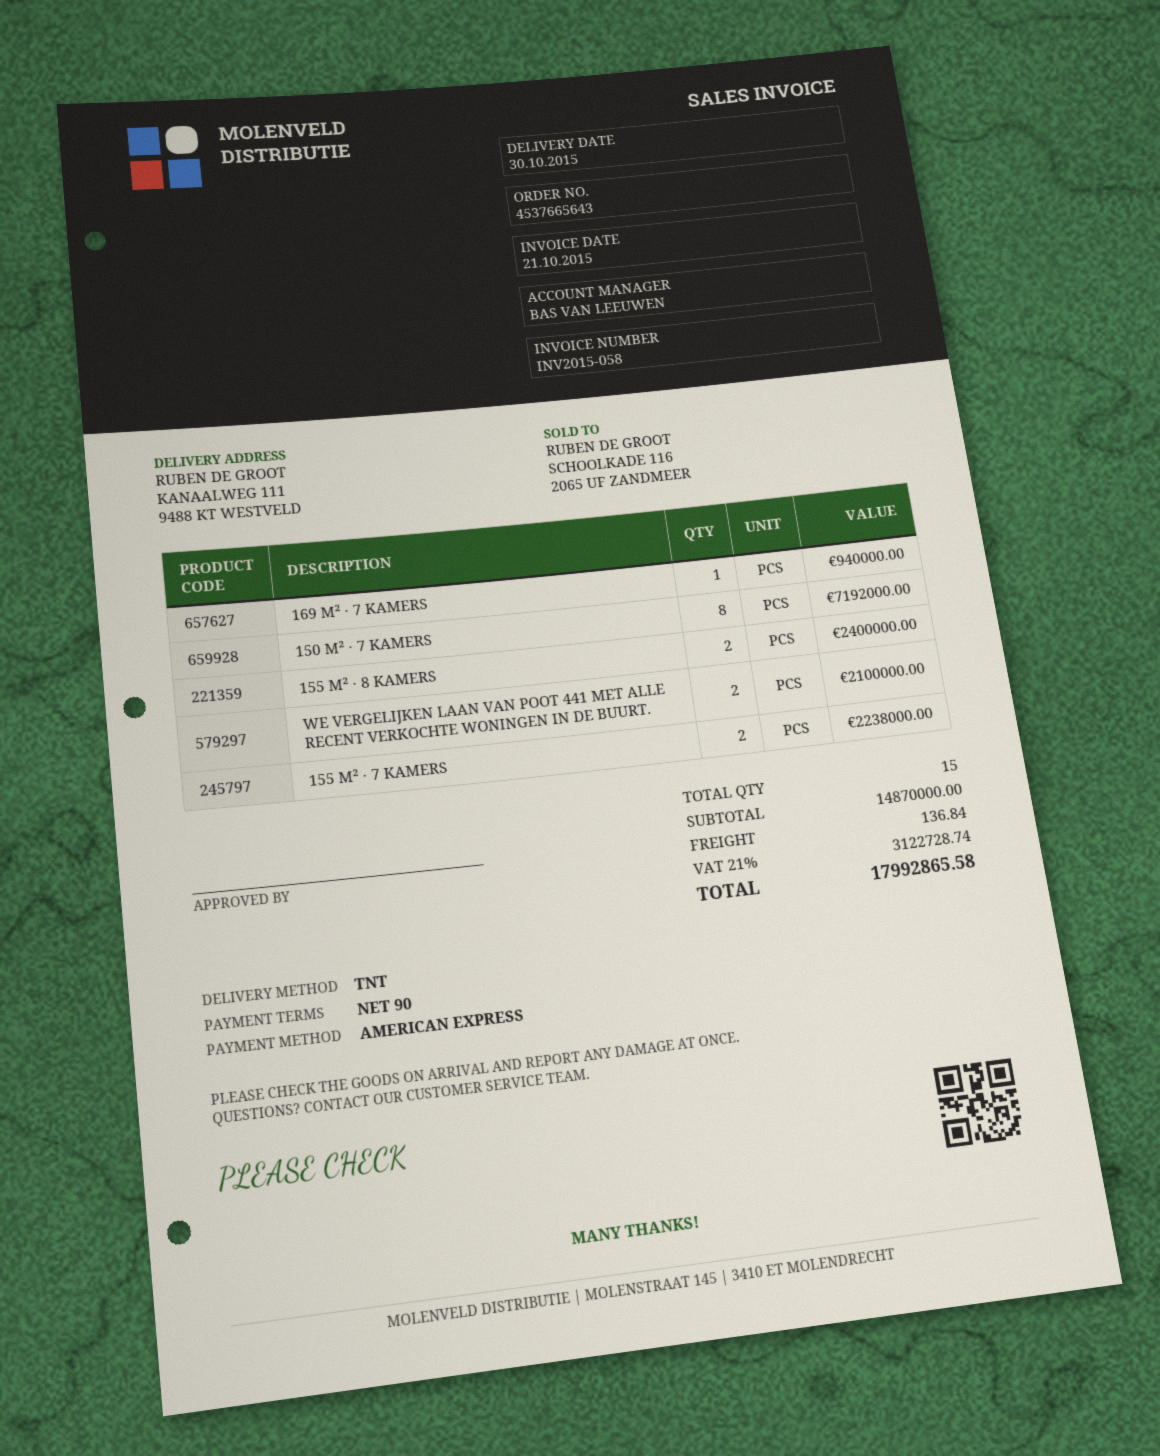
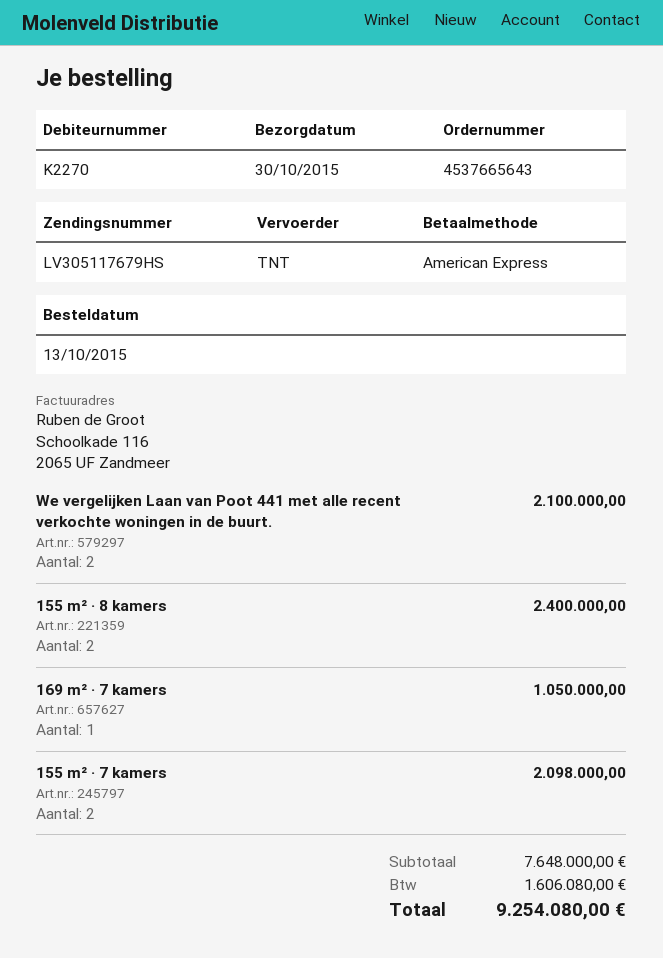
169 M² · 7 KAMERS: 1 for 940000.00 -> 1 for 1050000.00
150 M² · 7 KAMERS: 8 for 7192000.00 -> none
155 M² · 7 KAMERS: 2 for 2238000.00 -> 2 for 2098000.00
subtotal: 14870000.00 -> 7648000.00
shipping: 136.84 -> none
tax: 3122728.74 -> 1606080.00
total: 17992865.58 -> 9254080.00

